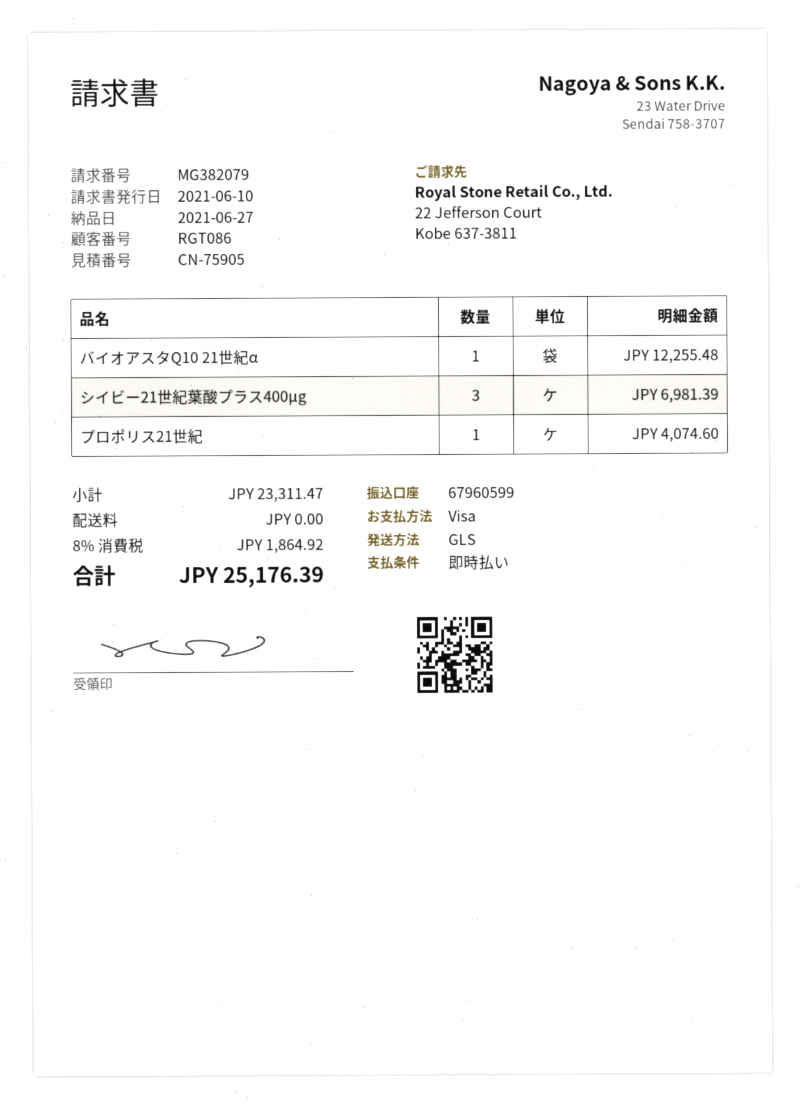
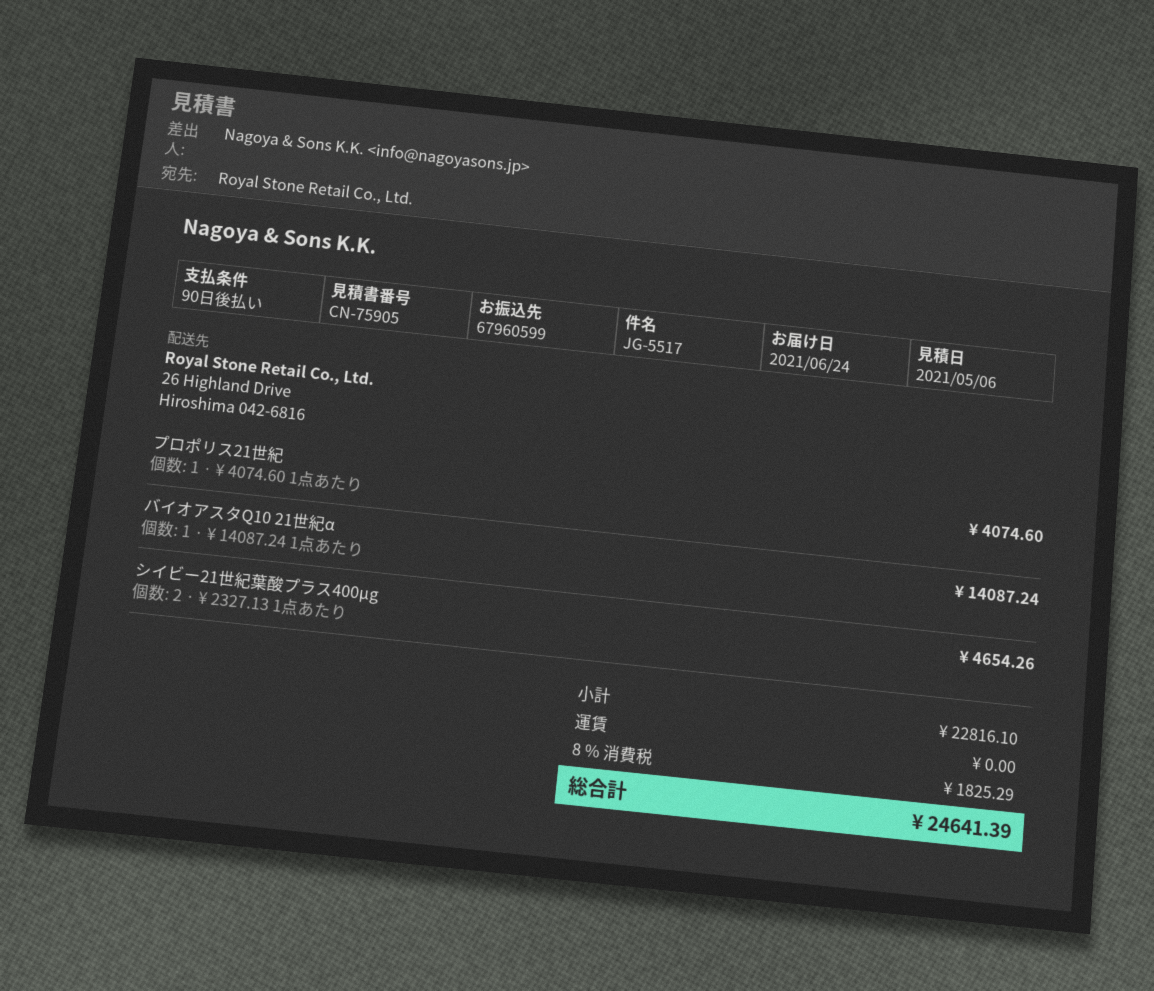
delivery date: 2021-06-27 -> 2021-06-24
payment terms: on receipt -> 90 days
バイオアスタQ10 21世紀α: 1 for 12255.48 -> 1 for 14087.24
シイビー21世紀葉酸プラス400μg: 3 for 6981.39 -> 2 for 4654.26
subtotal: 23311.47 -> 22816.10
tax: 8% = 1864.92 -> 8% = 1825.29
total: 25176.39 -> 24641.39

